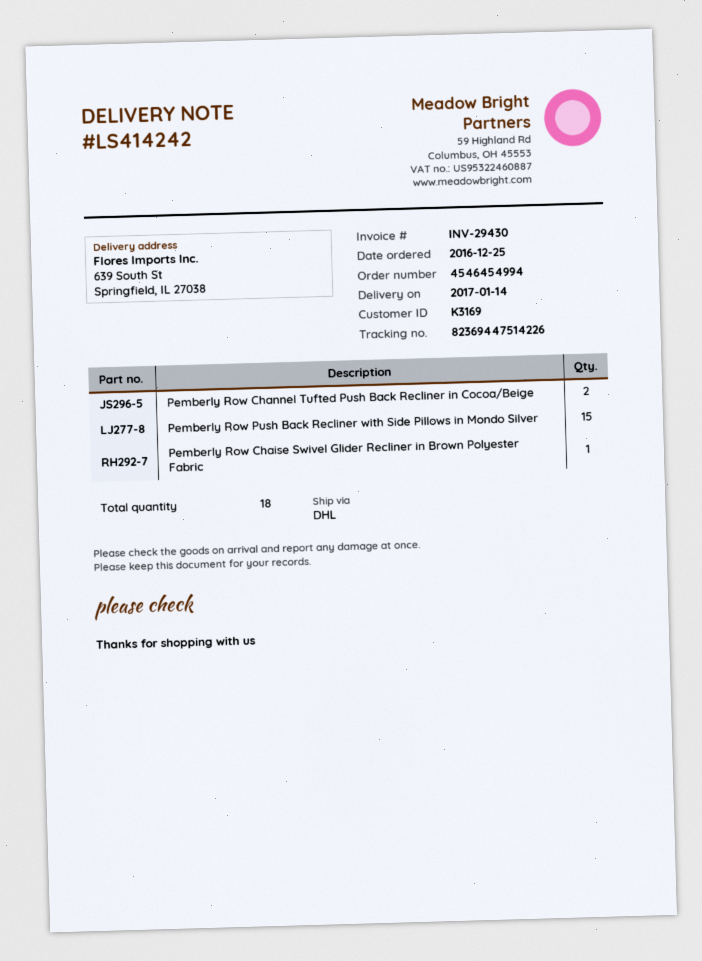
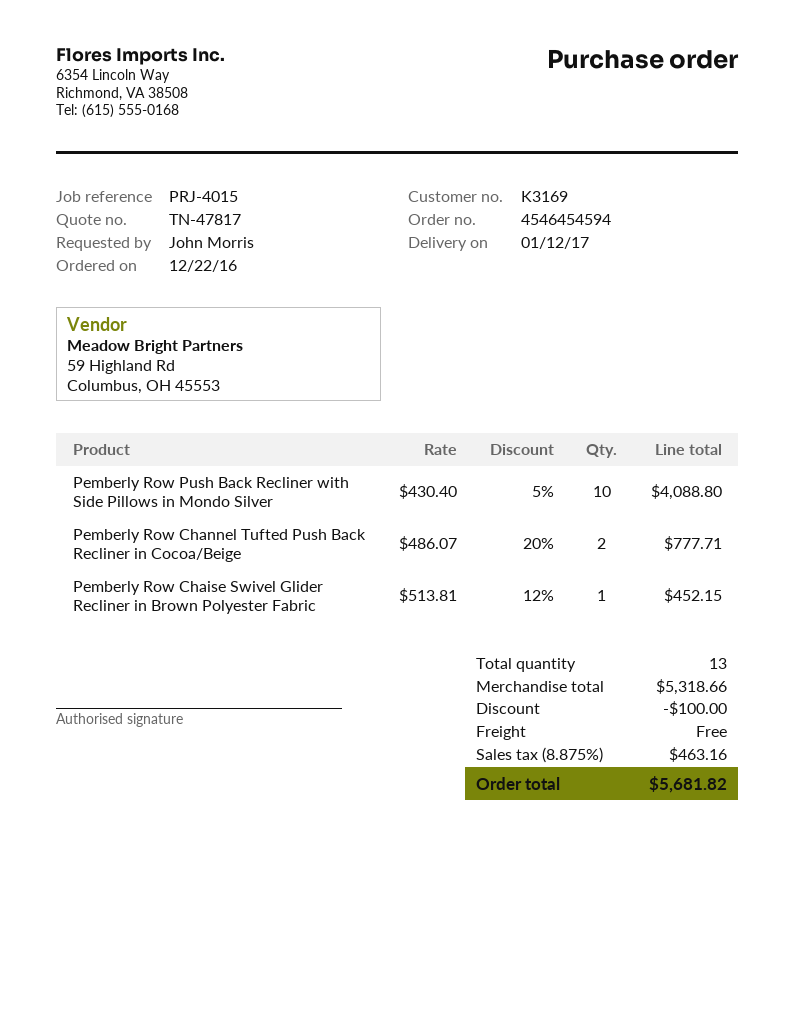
order number: 4546454994 -> 4546454594
order date: 2016-12-25 -> 2016-12-22
delivery date: 2017-01-14 -> 2017-01-12
Pemberly Row Push Back Recliner with Side Pillows in Mondo Silver: 15 -> 10
total quantity: 18 -> 13

